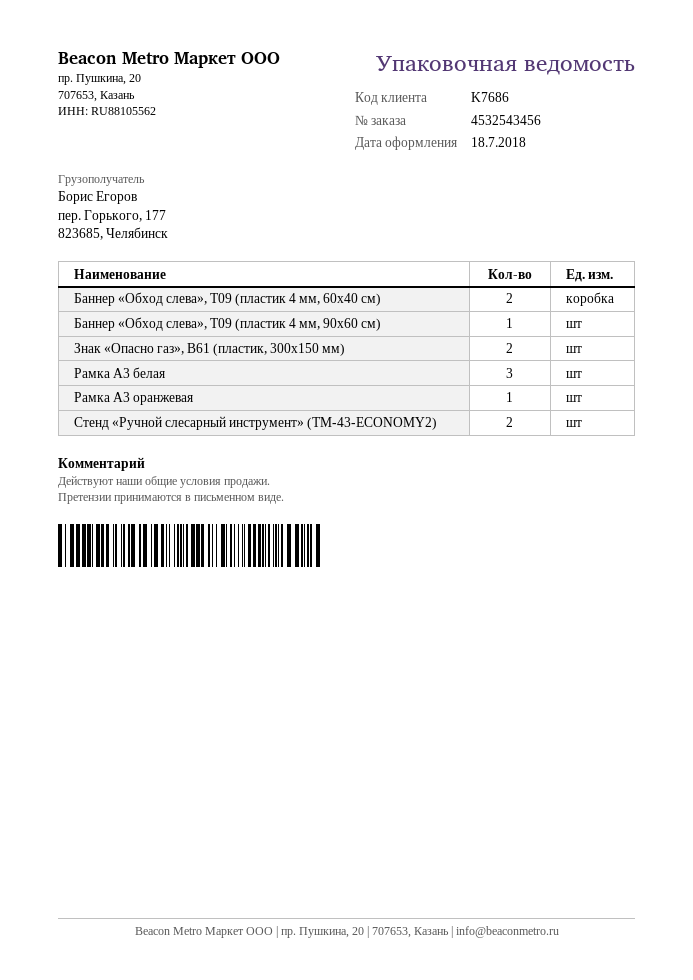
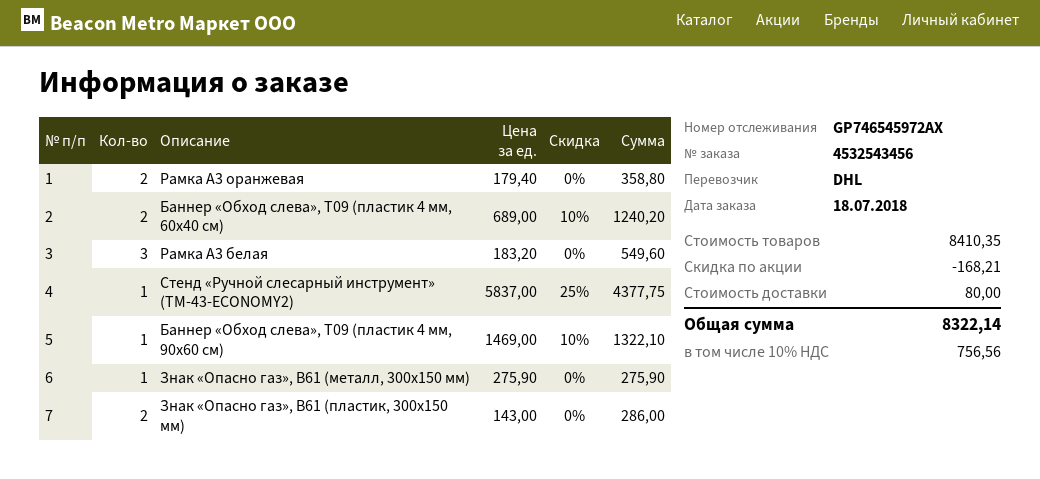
Рамка А3 оранжевая: 1 -> 2
Стенд «Ручной слесарный инструмент» (TM-43-ECONOMY2): 2 -> 1
Знак «Опасно газ», B61 (металл, 300х150 мм): none -> 1

